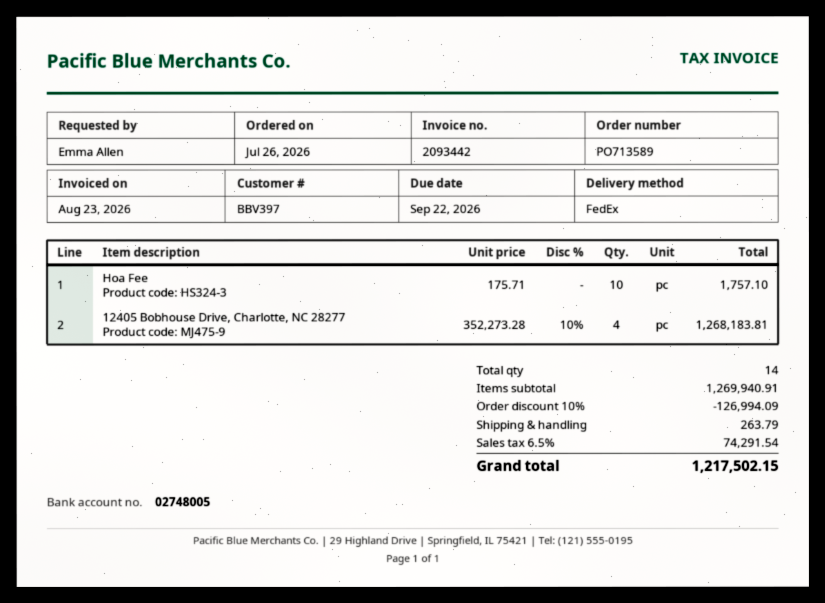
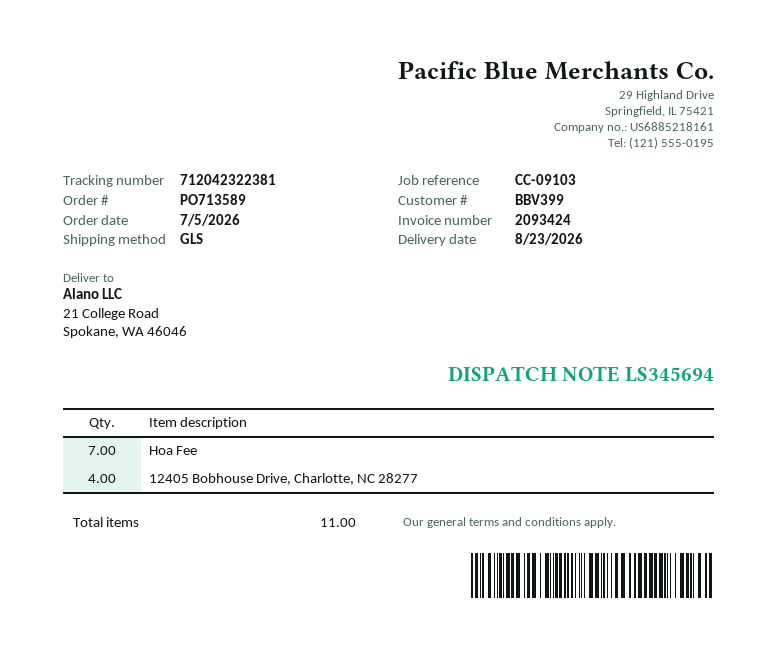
order date: 2026-07-26 -> 2026-07-05
invoice number: 2093442 -> 2093424
customer number: BBV397 -> BBV399
shipping method: FedEx -> GLS
Hoa Fee: 10 -> 7
total quantity: 14 -> 11

